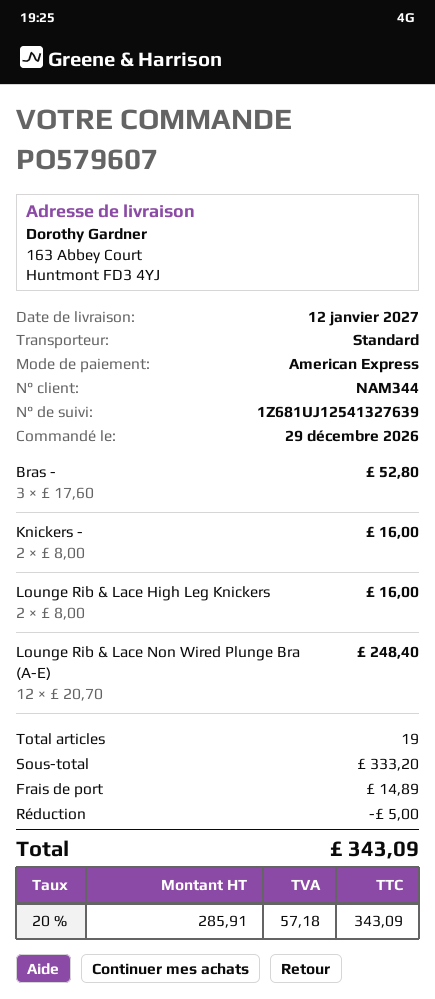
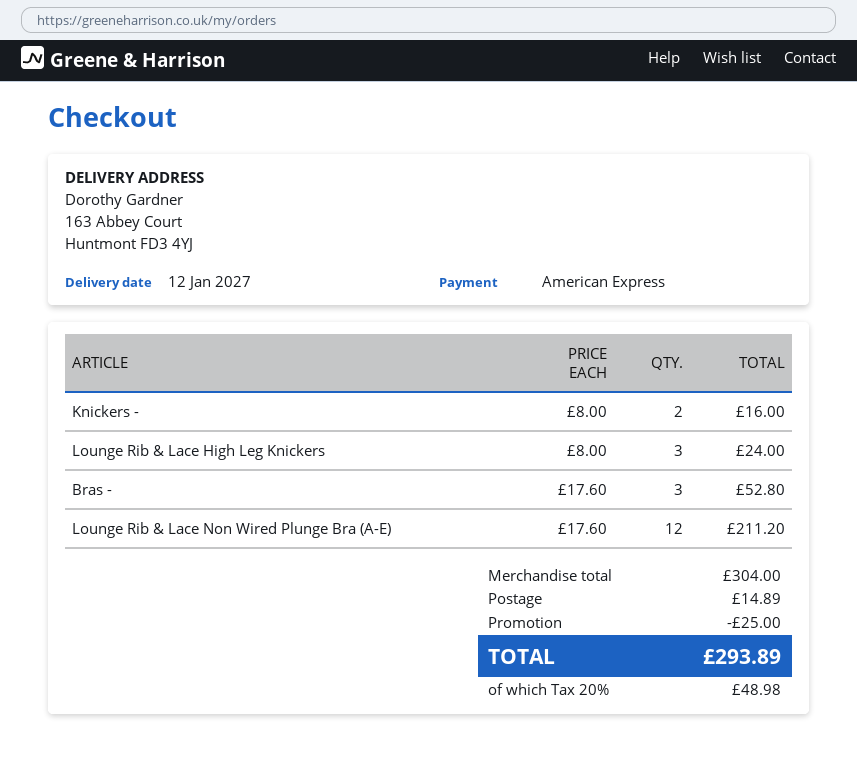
Lounge Rib & Lace High Leg Knickers: 2 x 8.00 = 16.00 -> 3 x 8.00 = 24.00
Lounge Rib & Lace Non Wired Plunge Bra (A-E): 12 x 20.70 = 248.40 -> 12 x 17.60 = 211.20
subtotal: 333.20 -> 304.00
discount: 5.00 -> 25.00
tax: 20% = 57.18 -> 20% = 48.98
total: 343.09 -> 293.89

